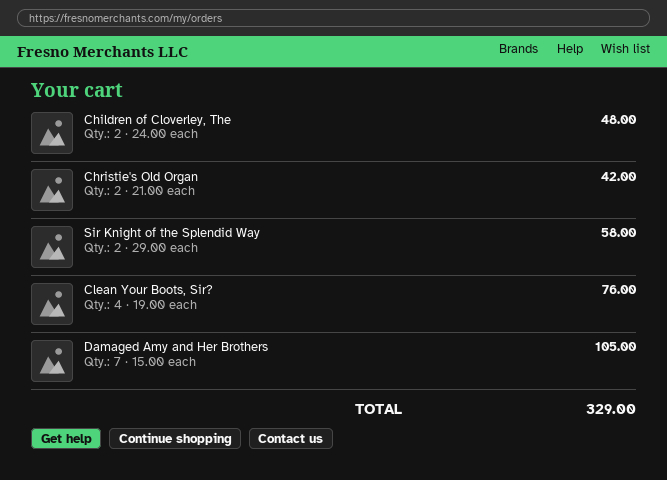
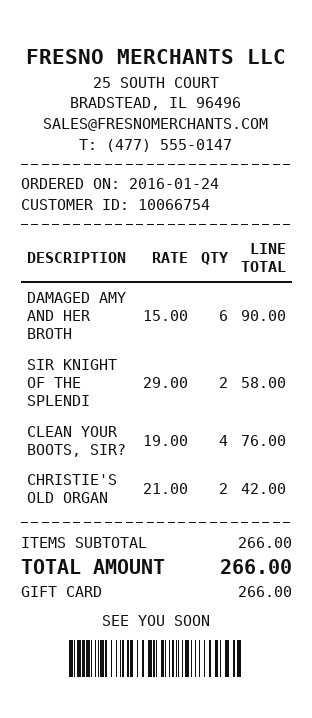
Children of Cloverley, The: 2 x 24.00 = 48.00 -> none
Damaged Amy and Her Brothers: 7 x 15.00 = 105.00 -> 6 x 15.00 = 90.00
total: 329.00 -> 266.00

